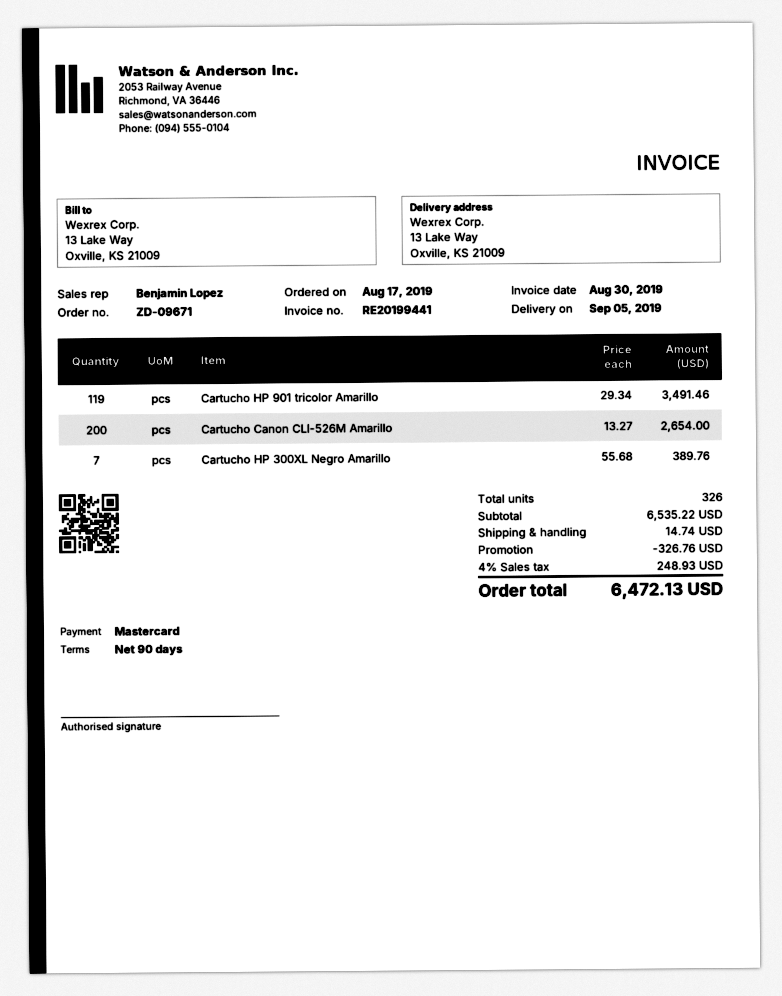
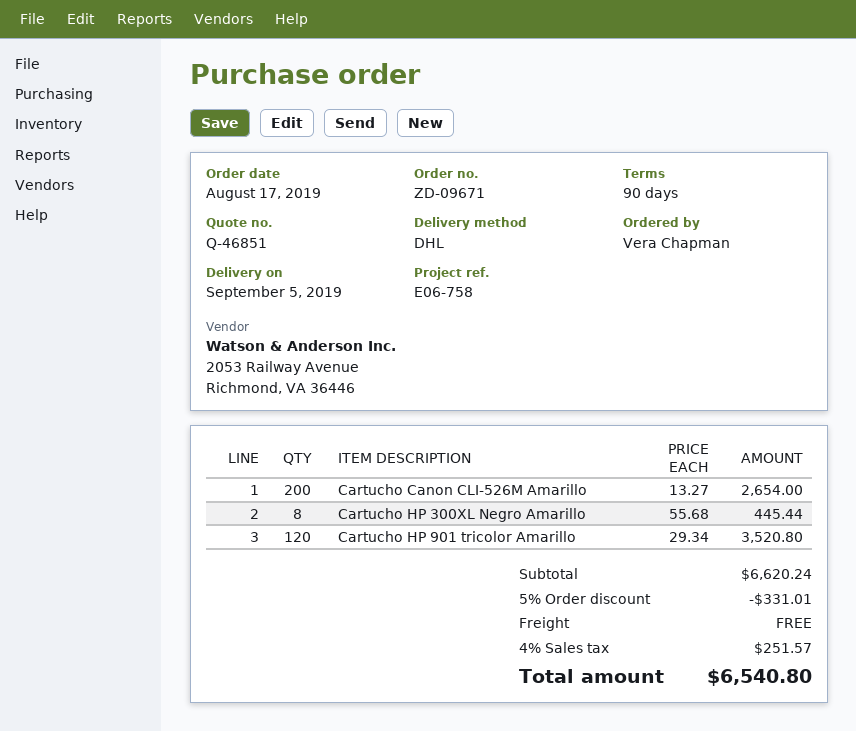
Cartucho HP 901 tricolor Amarillo: 119 x 29.34 = 3491.46 -> 120 x 29.34 = 3520.80
Cartucho HP 300XL Negro Amarillo: 7 x 55.68 = 389.76 -> 8 x 55.68 = 445.44
subtotal: 6535.22 -> 6620.24
discount: 326.76 -> 331.01
shipping: 14.74 -> 0.00
tax: 4% = 248.93 -> 4% = 251.57
total: 6472.13 -> 6540.80

